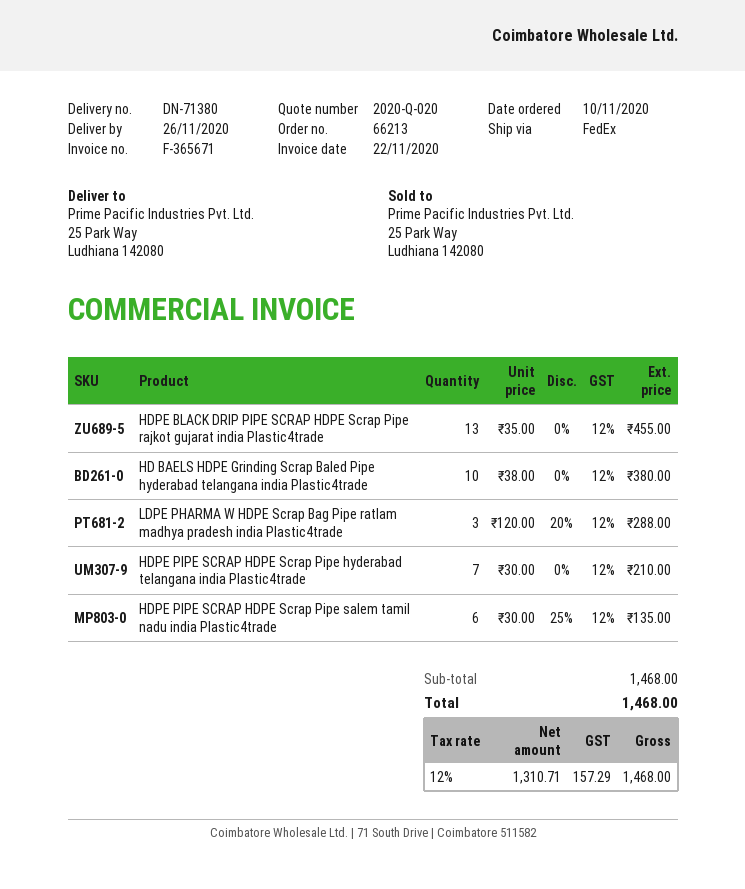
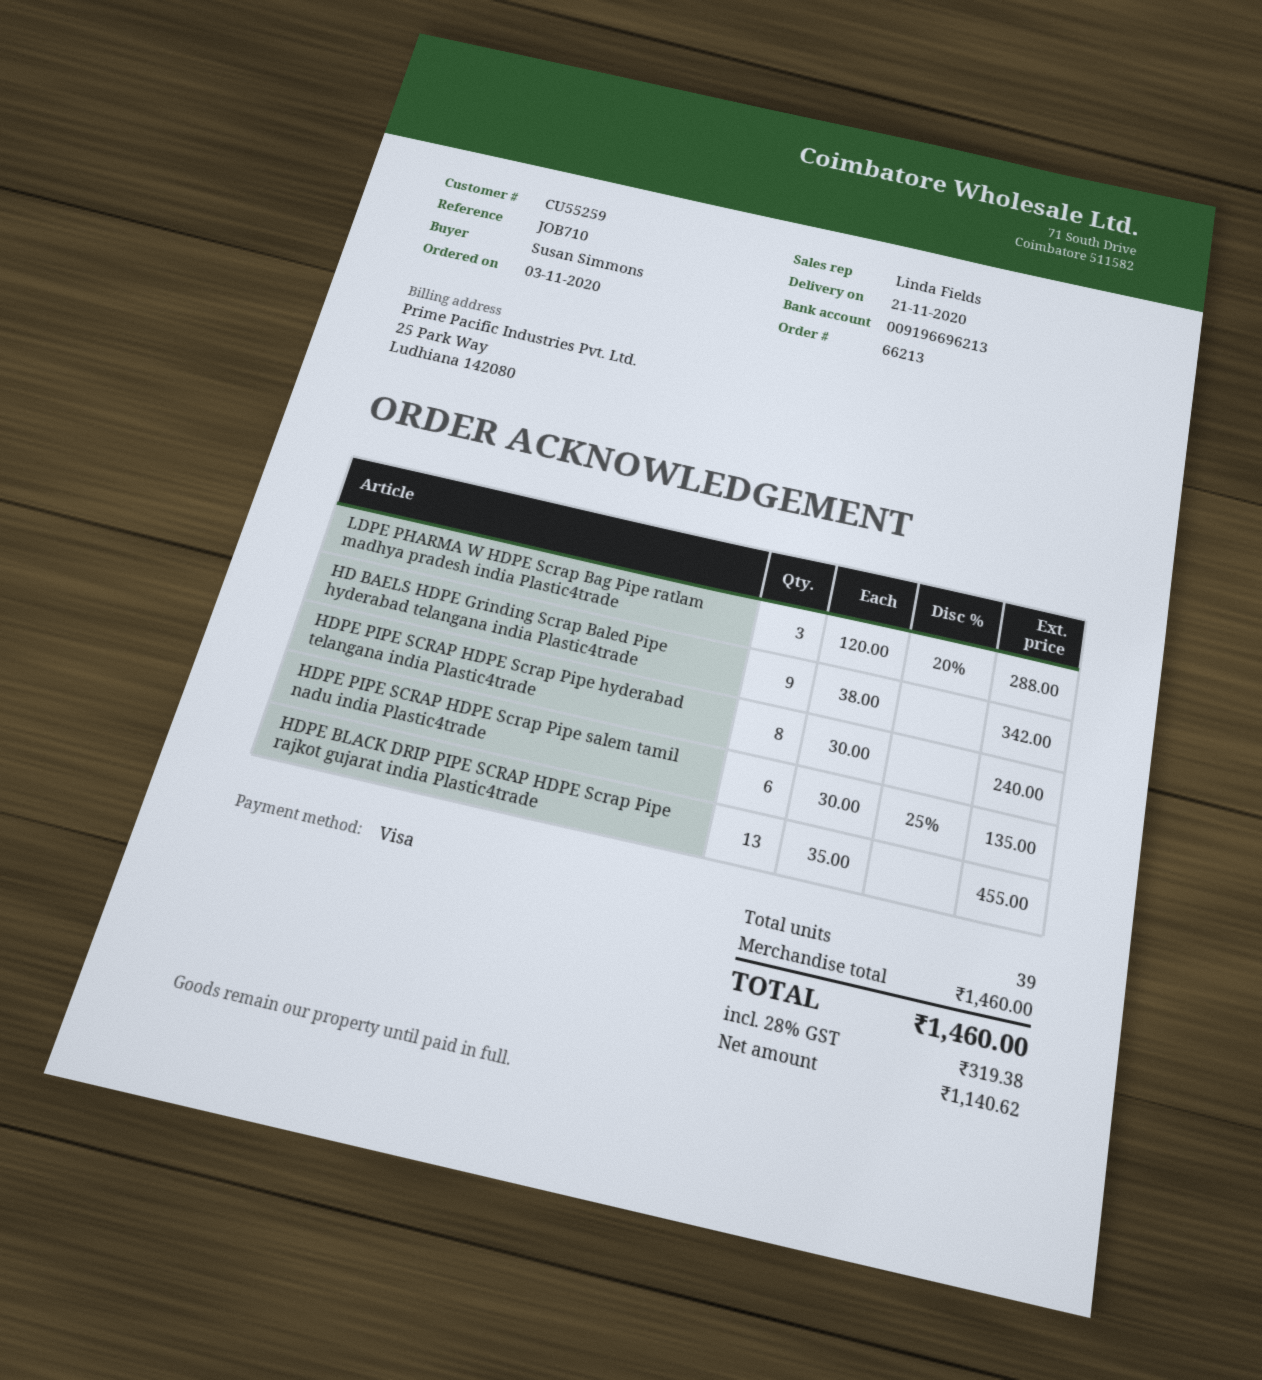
order date: 2020-11-10 -> 2020-11-03
delivery date: 2020-11-26 -> 2020-11-21
HD BAELS HDPE Grinding Scrap Baled Pipe hyderabad telangana india Plastic4trade: 10 x 38.00 = 380.00 -> 9 x 38.00 = 342.00
HDPE PIPE SCRAP HDPE Scrap Pipe hyderabad telangana india Plastic4trade: 7 x 30.00 = 210.00 -> 8 x 30.00 = 240.00
subtotal: 1468.00 -> 1460.00
net: 1310.71 -> 1140.62
tax: 12% = 157.29 -> 28% = 319.38
total: 1468.00 -> 1460.00

